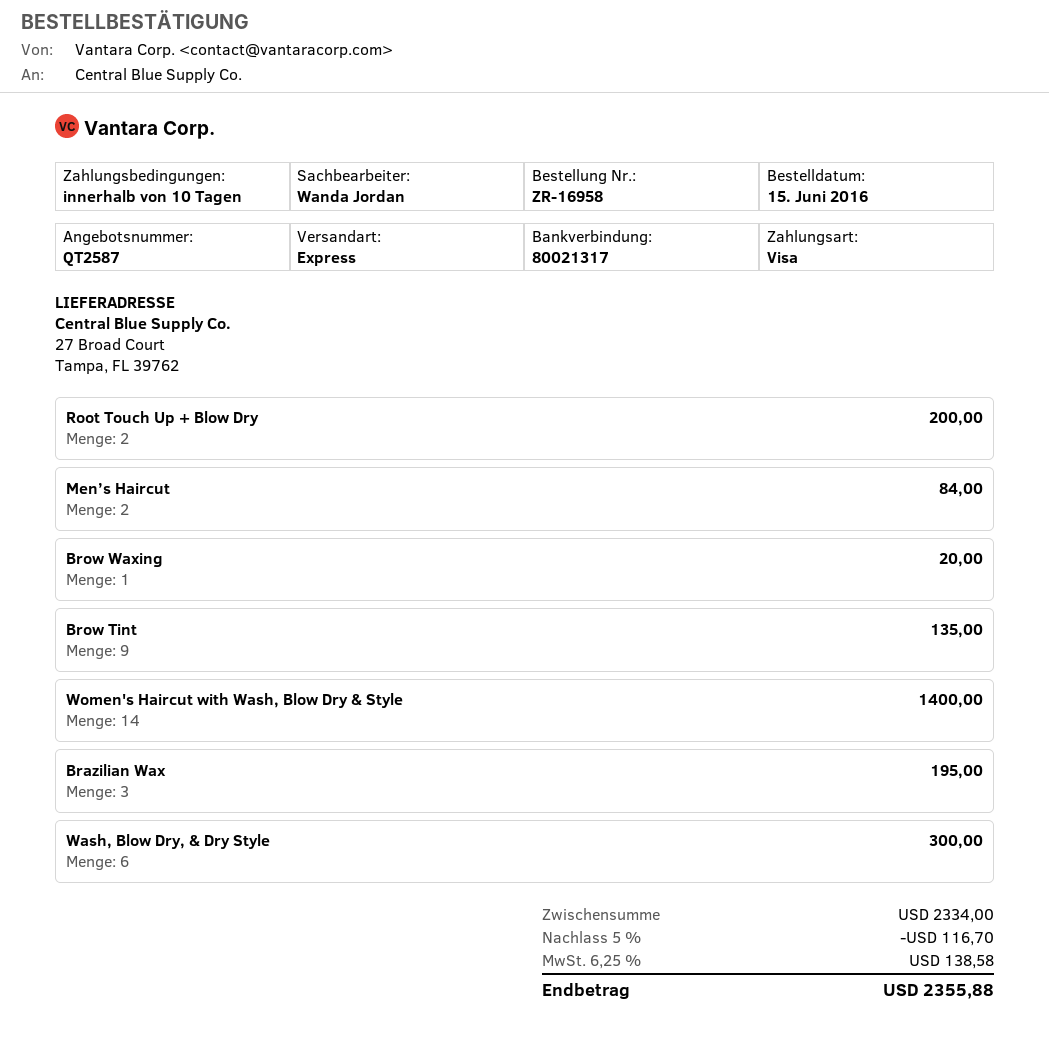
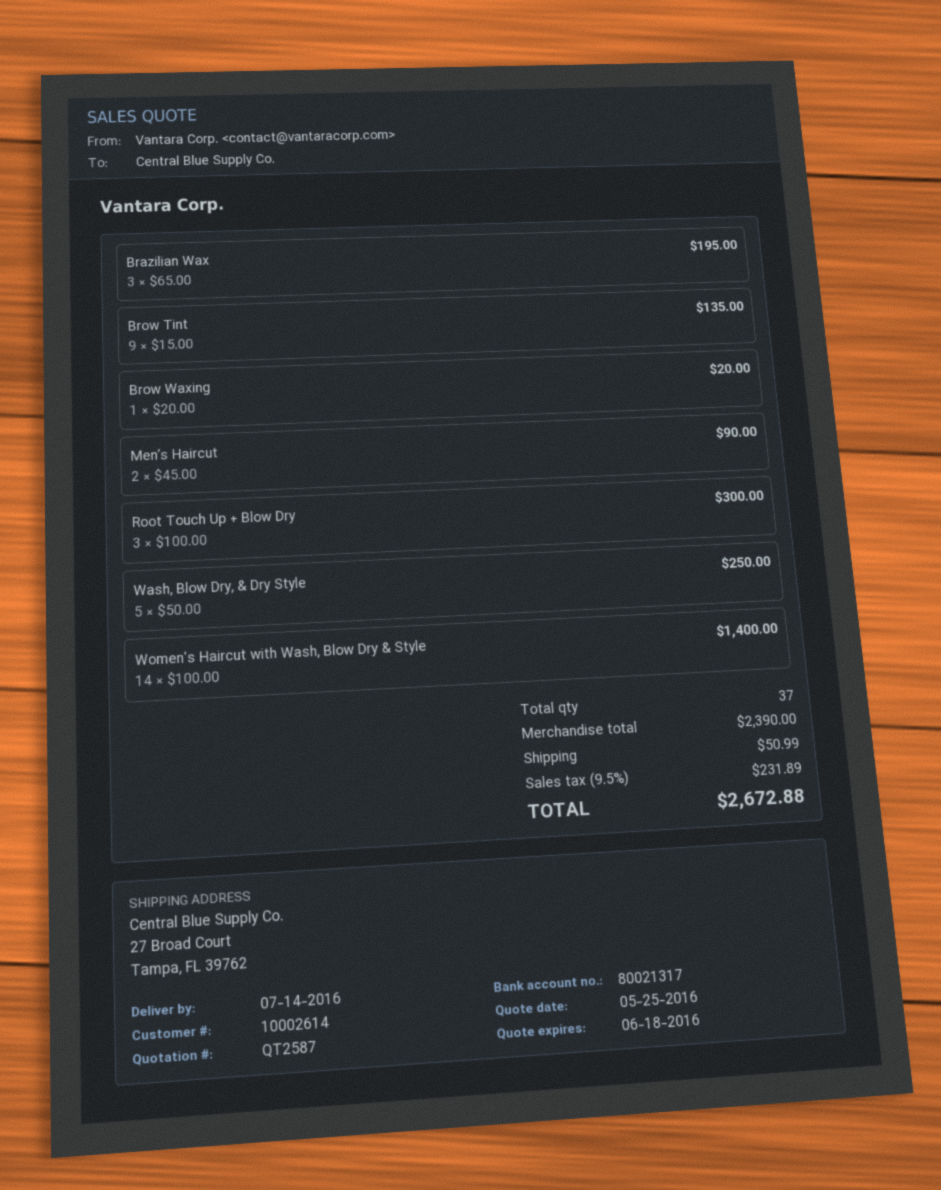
Root Touch Up + Blow Dry: 2 for 200.00 -> 3 for 300.00
Men’s Haircut: 2 for 84.00 -> 2 for 90.00
Wash, Blow Dry, & Dry Style: 6 for 300.00 -> 5 for 250.00
subtotal: 2334.00 -> 2390.00
discount: 5% = 116.70 -> none
shipping: none -> 50.99
tax: 6.25% = 138.58 -> 9.5% = 231.89
total: 2355.88 -> 2672.88

